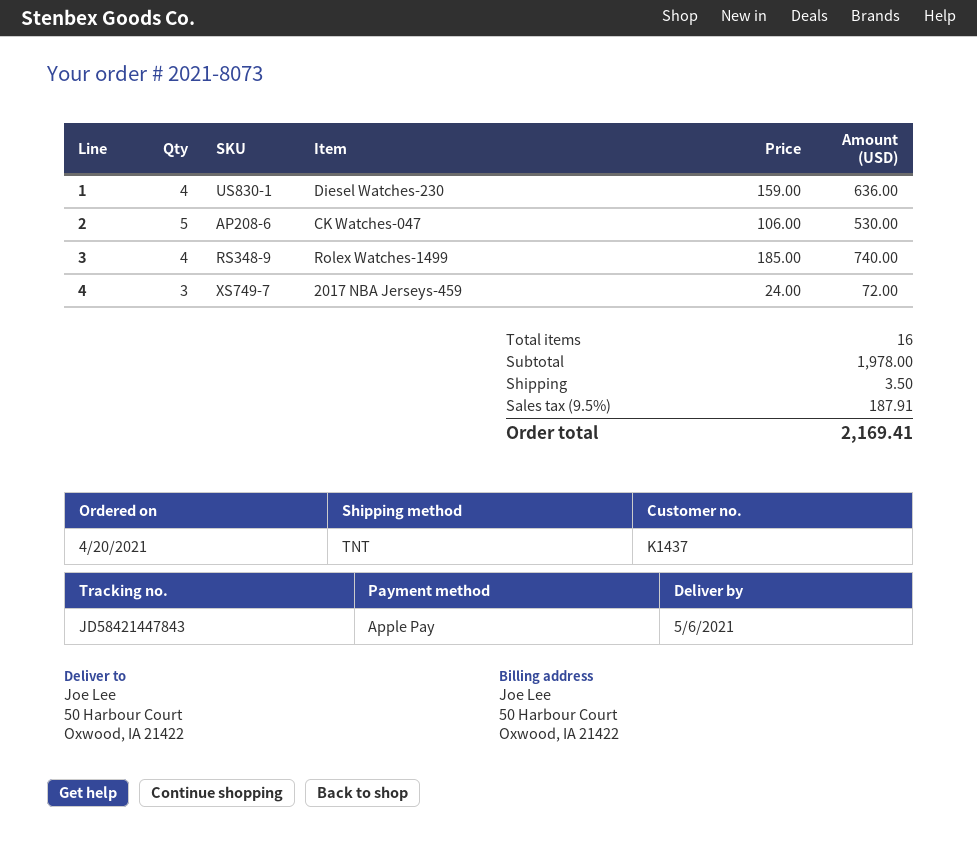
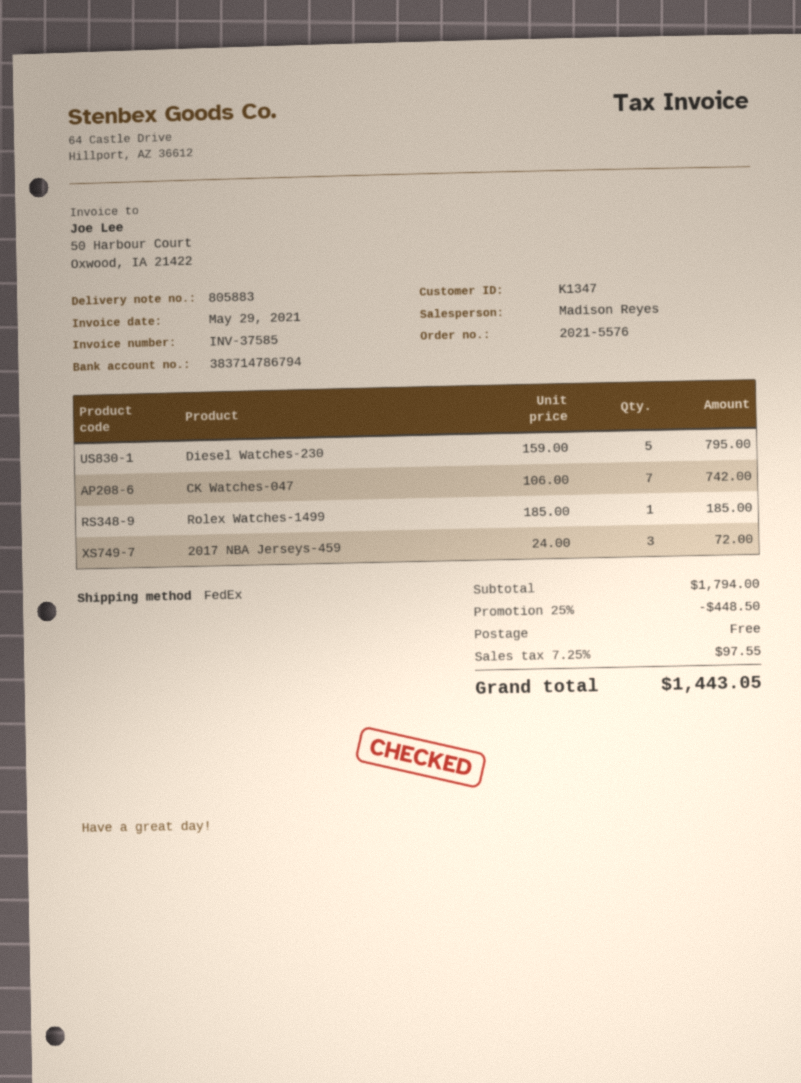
order number: 2021-8073 -> 2021-5576
customer number: K1437 -> K1347
shipping method: TNT -> FedEx
Diesel Watches-230: 4 x 159.00 = 636.00 -> 5 x 159.00 = 795.00
CK Watches-047: 5 x 106.00 = 530.00 -> 7 x 106.00 = 742.00
Rolex Watches-1499: 4 x 185.00 = 740.00 -> 1 x 185.00 = 185.00
subtotal: 1978.00 -> 1794.00
discount: none -> 25% = 448.50
shipping: 3.50 -> 0.00
tax: 9.5% = 187.91 -> 7.25% = 97.55
total: 2169.41 -> 1443.05

